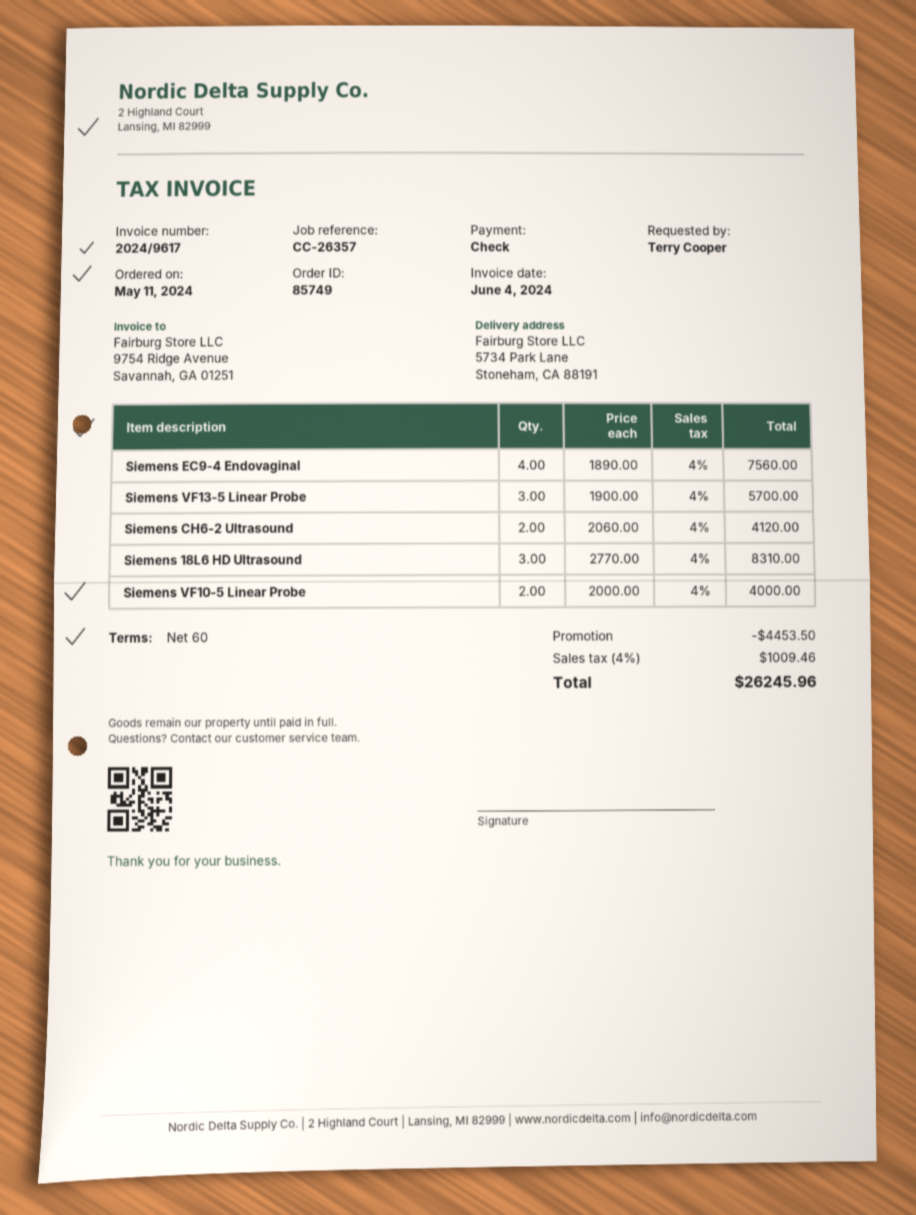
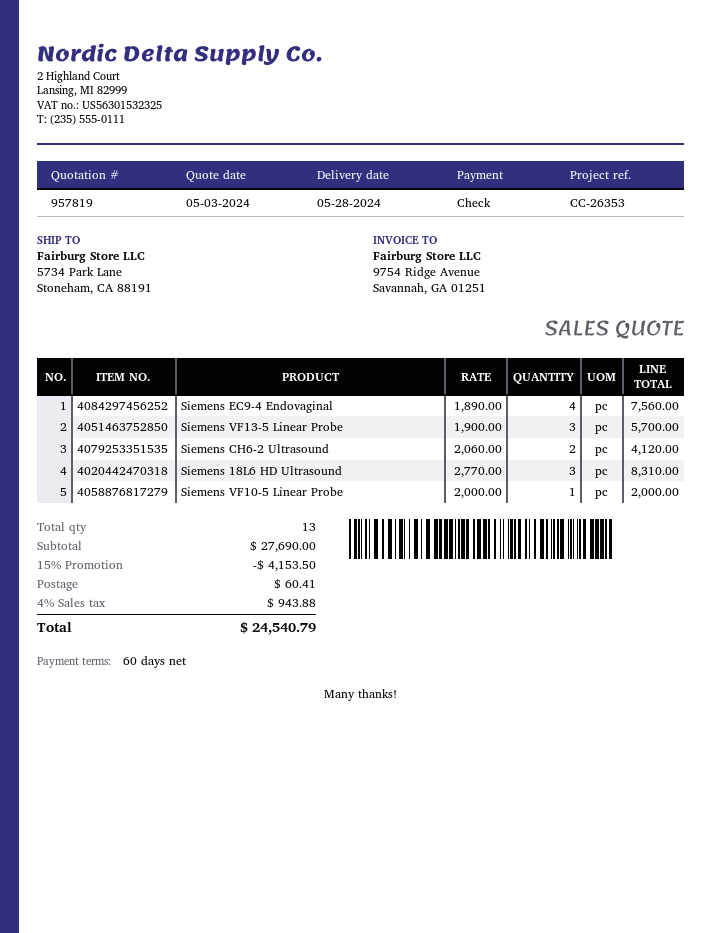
reference: CC-26357 -> CC-26353
Siemens VF10-5 Linear Probe: 2 x 2000.00 = 4000.00 -> 1 x 2000.00 = 2000.00
discount: 4453.50 -> 4153.50
shipping: none -> 60.41
tax: 4% = 1009.46 -> 4% = 943.88
total: 26245.96 -> 24540.79

